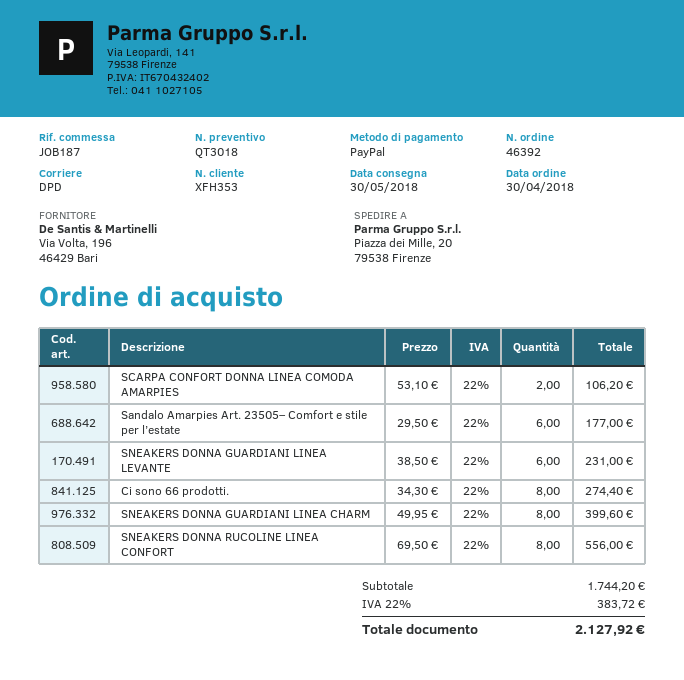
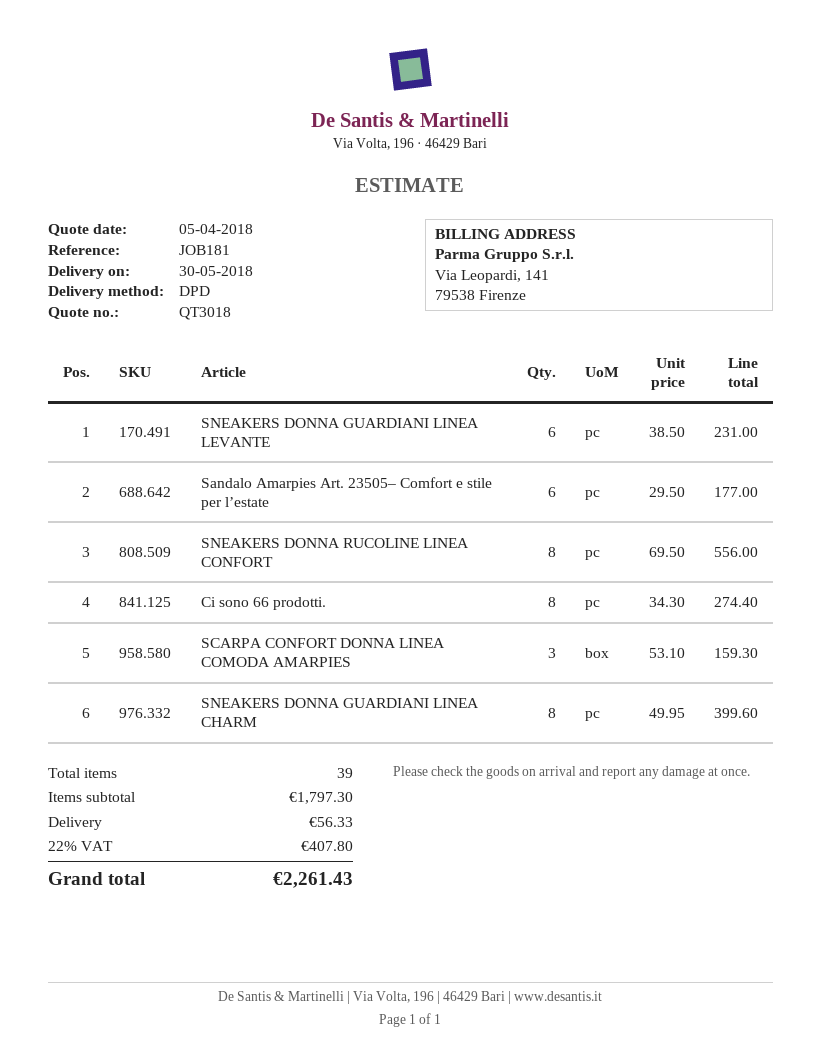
reference: JOB187 -> JOB181
SCARPA CONFORT DONNA LINEA COMODA AMARPIES: 2 x 53.10 = 106.20 -> 3 x 53.10 = 159.30
subtotal: 1744.20 -> 1797.30
shipping: none -> 56.33
tax: 22% = 383.72 -> 22% = 407.80
total: 2127.92 -> 2261.43

